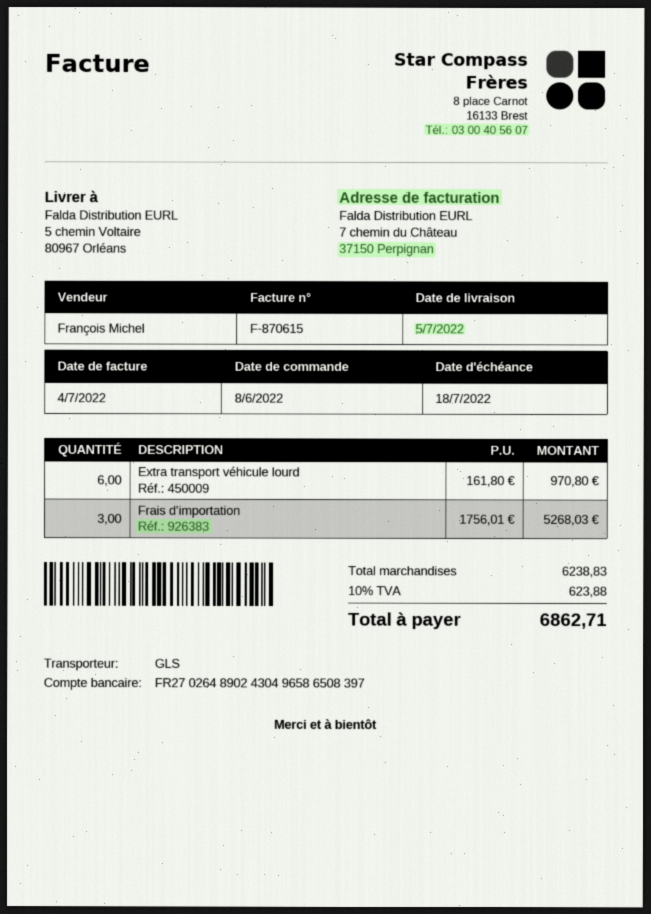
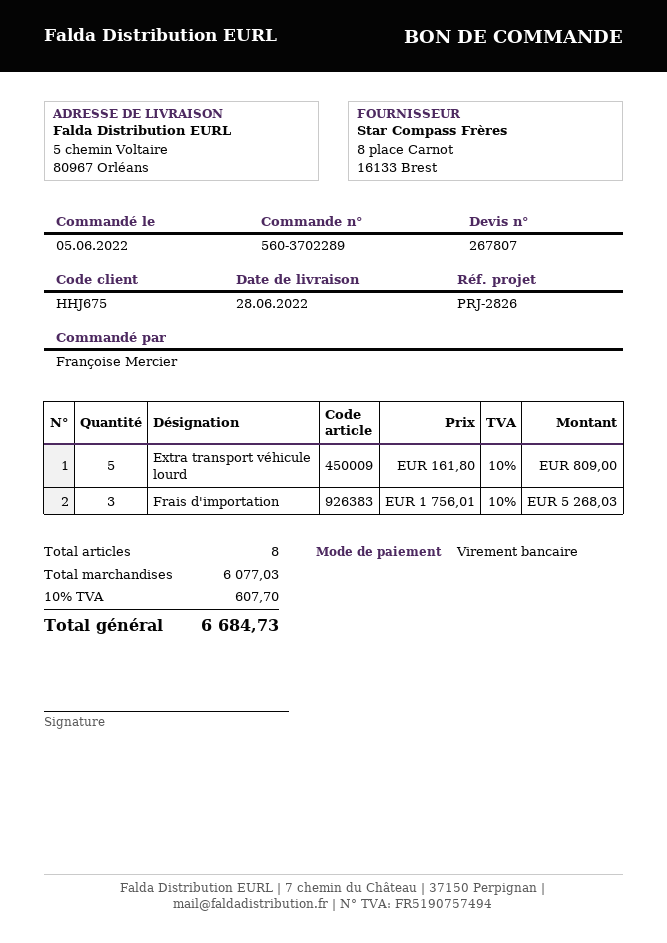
order date: 2022-06-08 -> 2022-06-05
delivery date: 2022-07-05 -> 2022-06-28
Extra transport véhicule lourd: 6 x 161.80 = 970.80 -> 5 x 161.80 = 809.00
subtotal: 6238.83 -> 6077.03
tax: 10% = 623.88 -> 10% = 607.70
total: 6862.71 -> 6684.73

